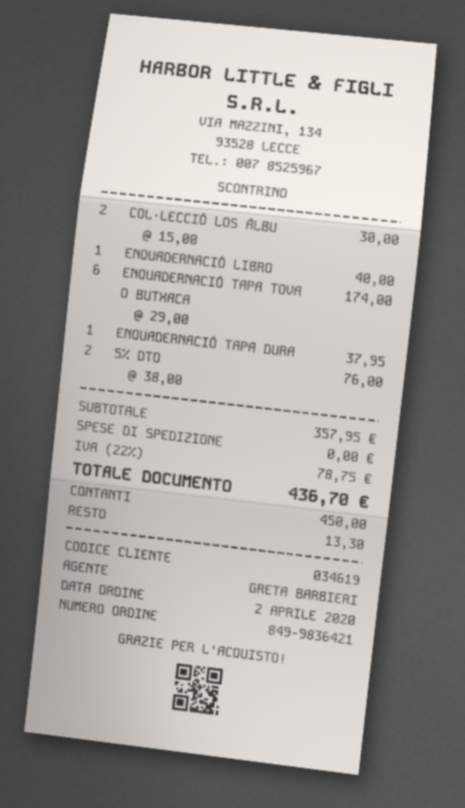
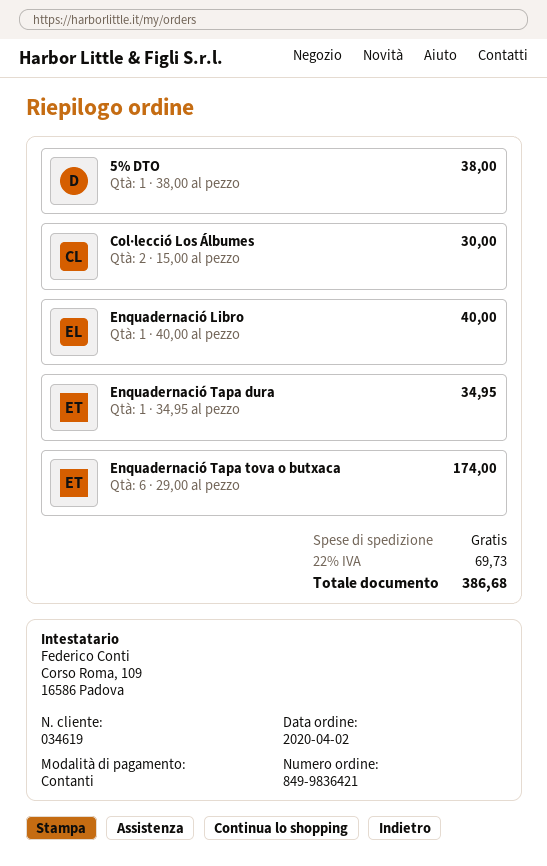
ENQUADERNACIÓ TAPA DURA: 1 x 37.95 = 37.95 -> 1 x 34.95 = 34.95
5% DTO: 2 x 38.00 = 76.00 -> 1 x 38.00 = 38.00
tax: 22% = 78.75 -> 22% = 69.73
total: 436.70 -> 386.68

